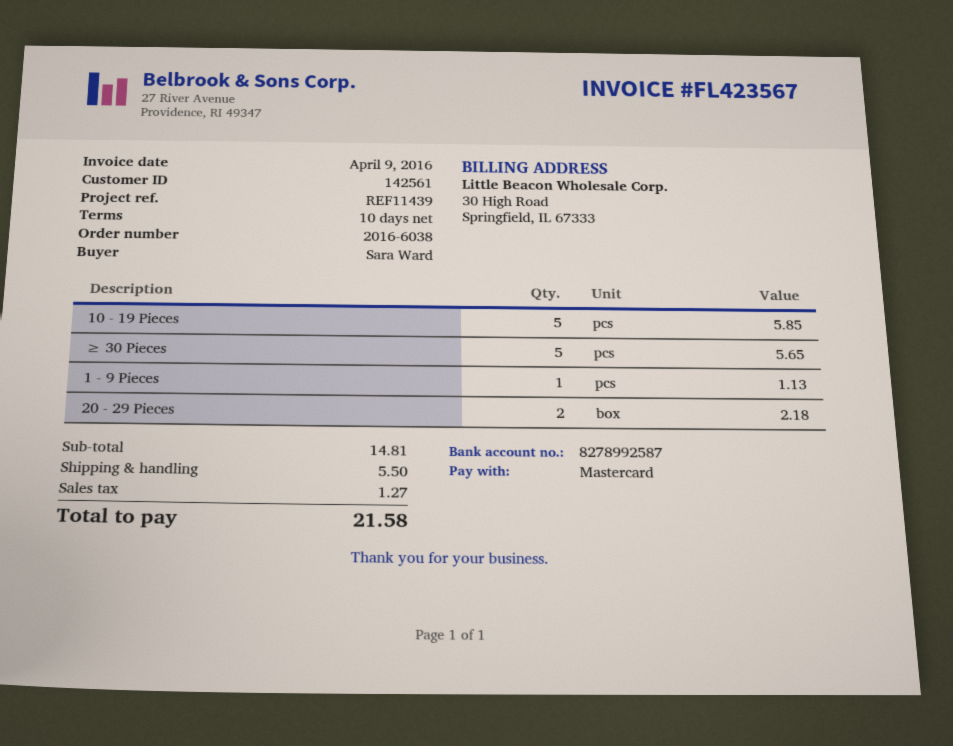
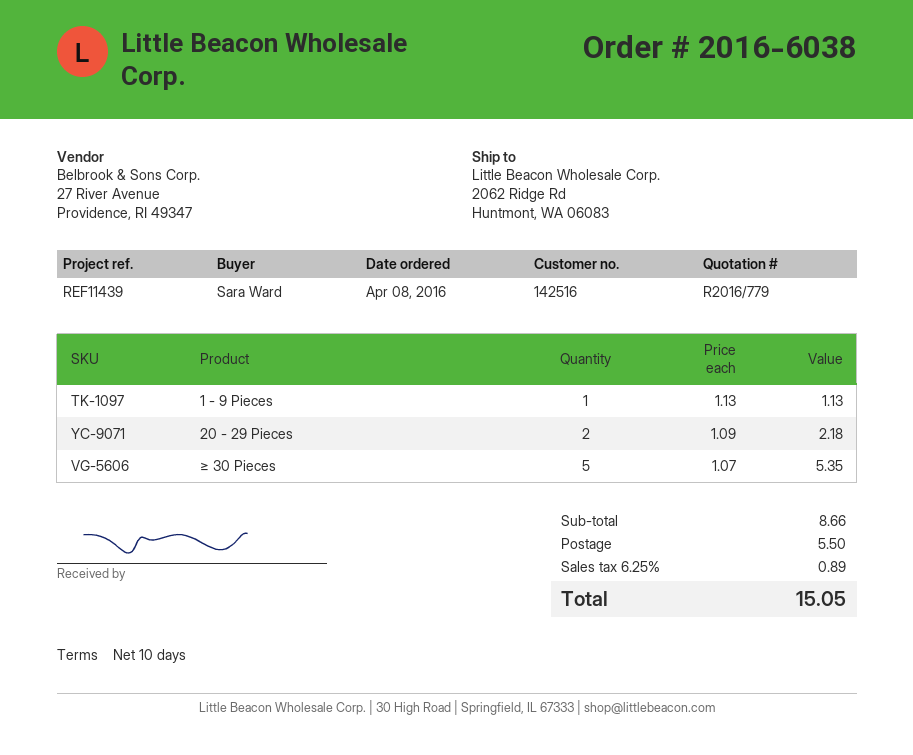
customer number: 142561 -> 142516
10 - 19 Pieces: 5 for 5.85 -> none
≥ 30 Pieces: 5 for 5.65 -> 5 for 5.35
subtotal: 14.81 -> 8.66
tax: 1.27 -> 0.89
total: 21.58 -> 15.05

